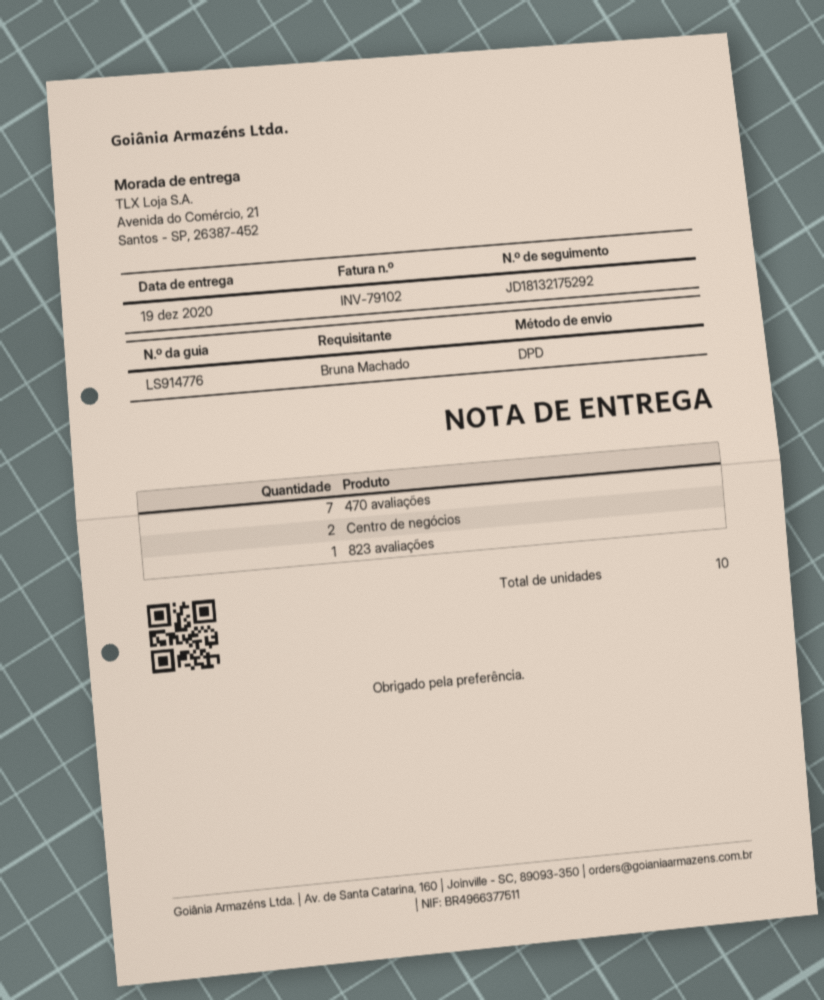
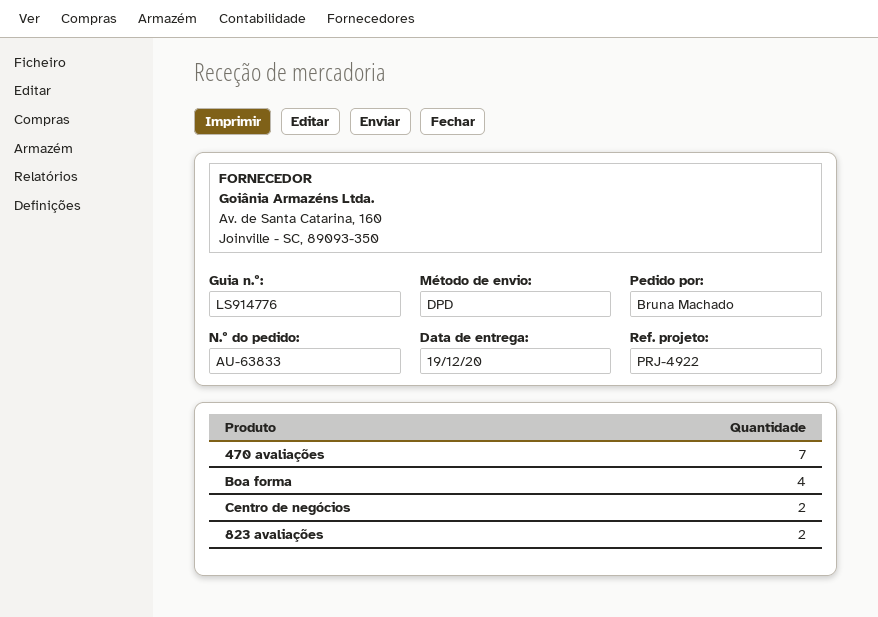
823 avaliações: 1 -> 2
Boa forma: none -> 4

